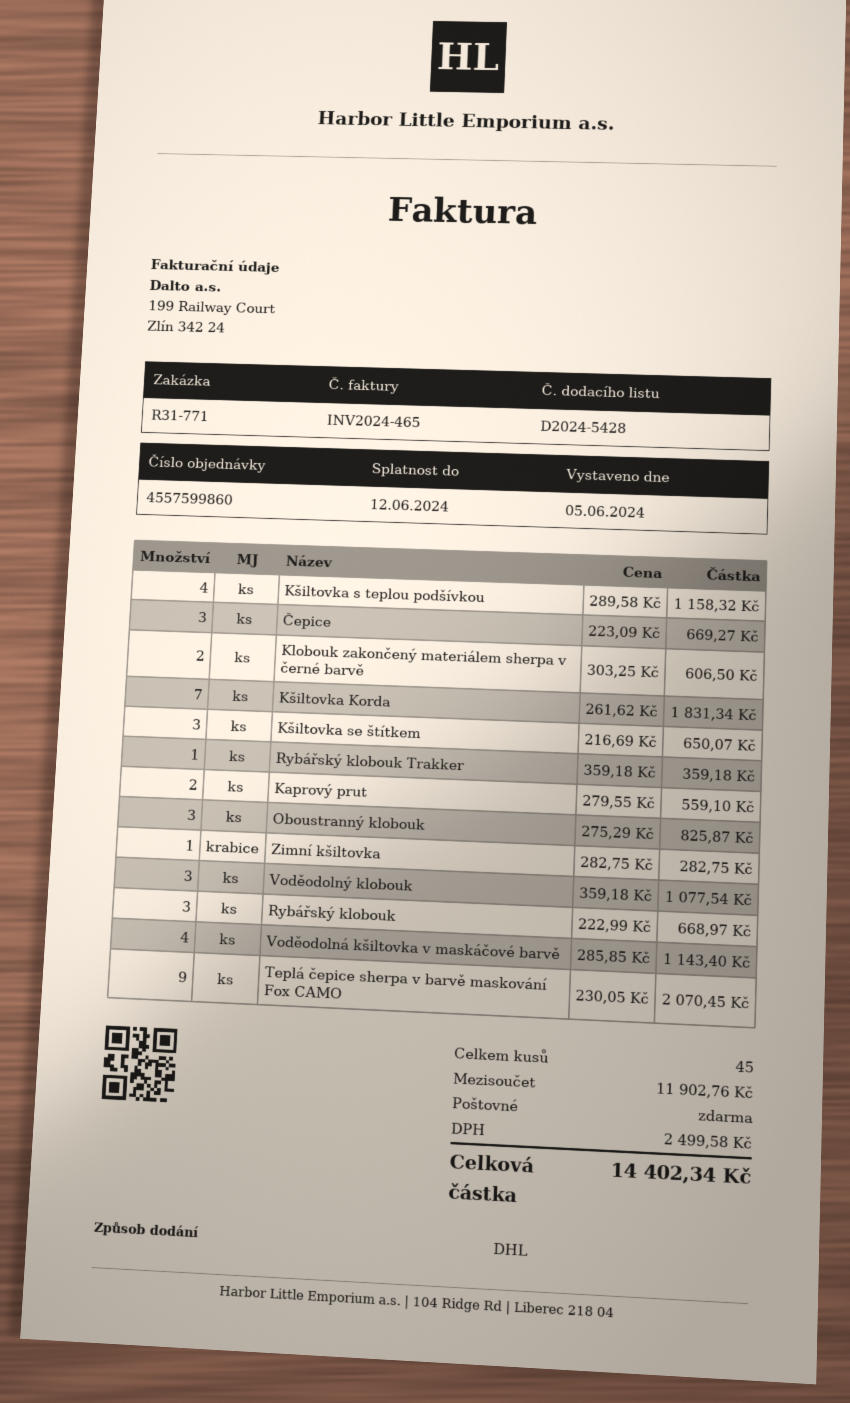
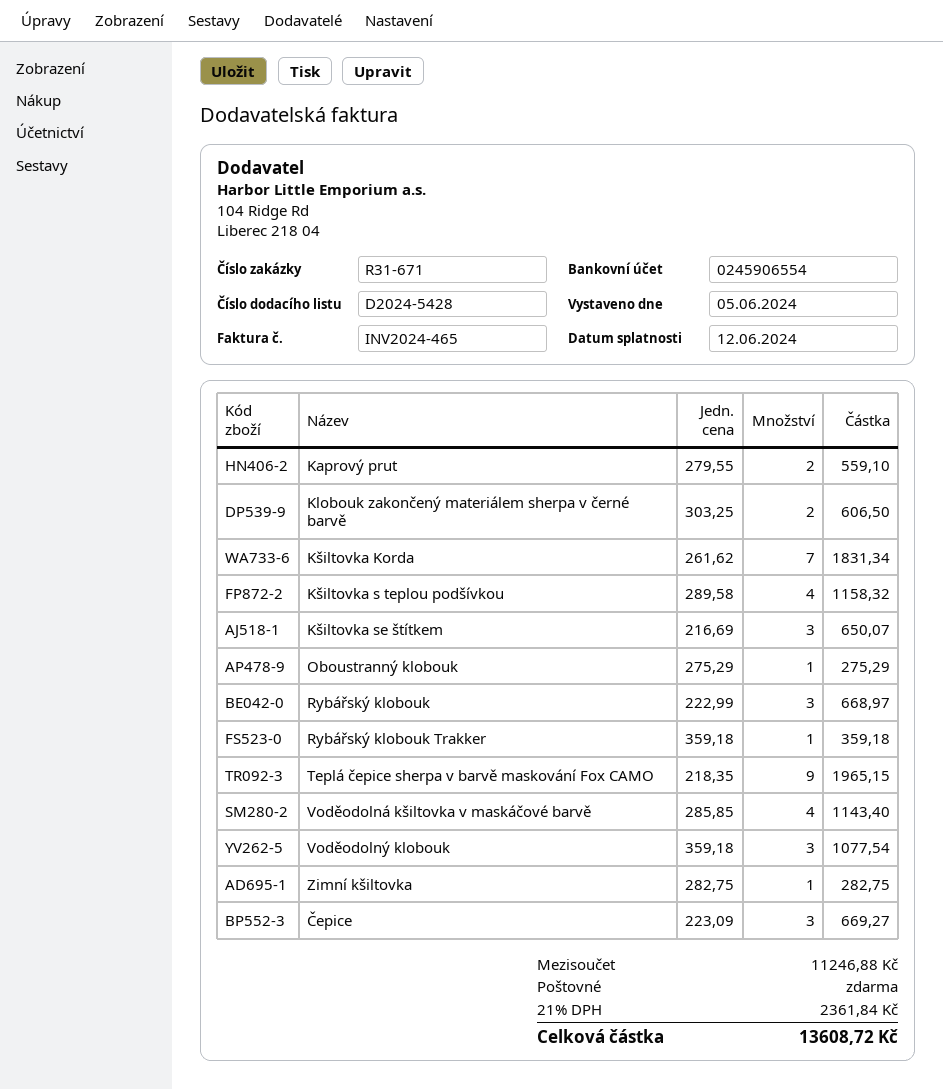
reference: R31-771 -> R31-671
Oboustranný klobouk: 3 x 275.29 = 825.87 -> 1 x 275.29 = 275.29
Teplá čepice sherpa v barvě maskování Fox CAMO: 9 x 230.05 = 2070.45 -> 9 x 218.35 = 1965.15
subtotal: 11902.76 -> 11246.88
tax: 2499.58 -> 2361.84
total: 14402.34 -> 13608.72

